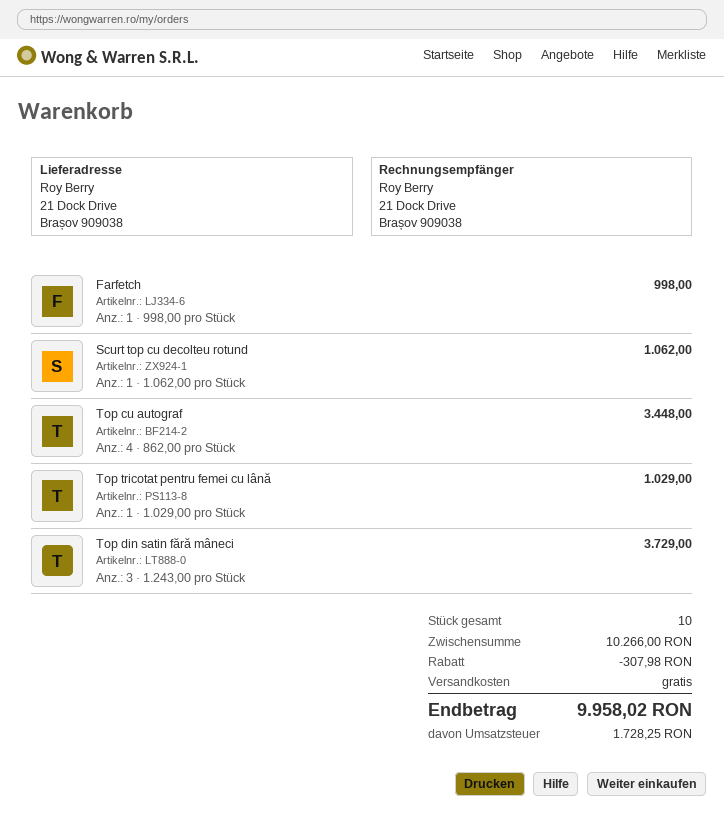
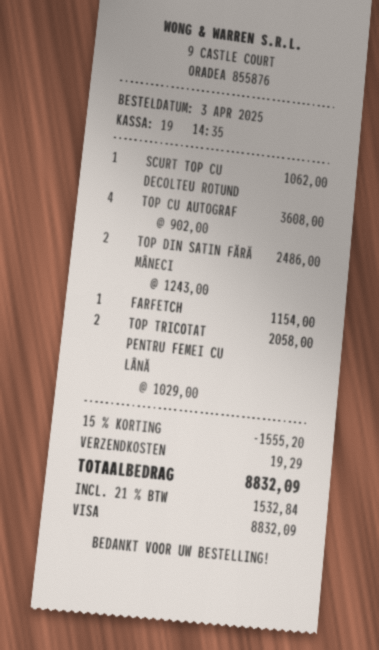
Farfetch: 1 x 998.00 = 998.00 -> 1 x 1154.00 = 1154.00
Top cu autograf: 4 x 862.00 = 3448.00 -> 4 x 902.00 = 3608.00
Top tricotat pentru femei cu lână: 1 x 1029.00 = 1029.00 -> 2 x 1029.00 = 2058.00
Top din satin fără mâneci: 3 x 1243.00 = 3729.00 -> 2 x 1243.00 = 2486.00
discount: 307.98 -> 1555.20
shipping: 0.00 -> 19.29
tax: 1728.25 -> 1532.84
total: 9958.02 -> 8832.09

